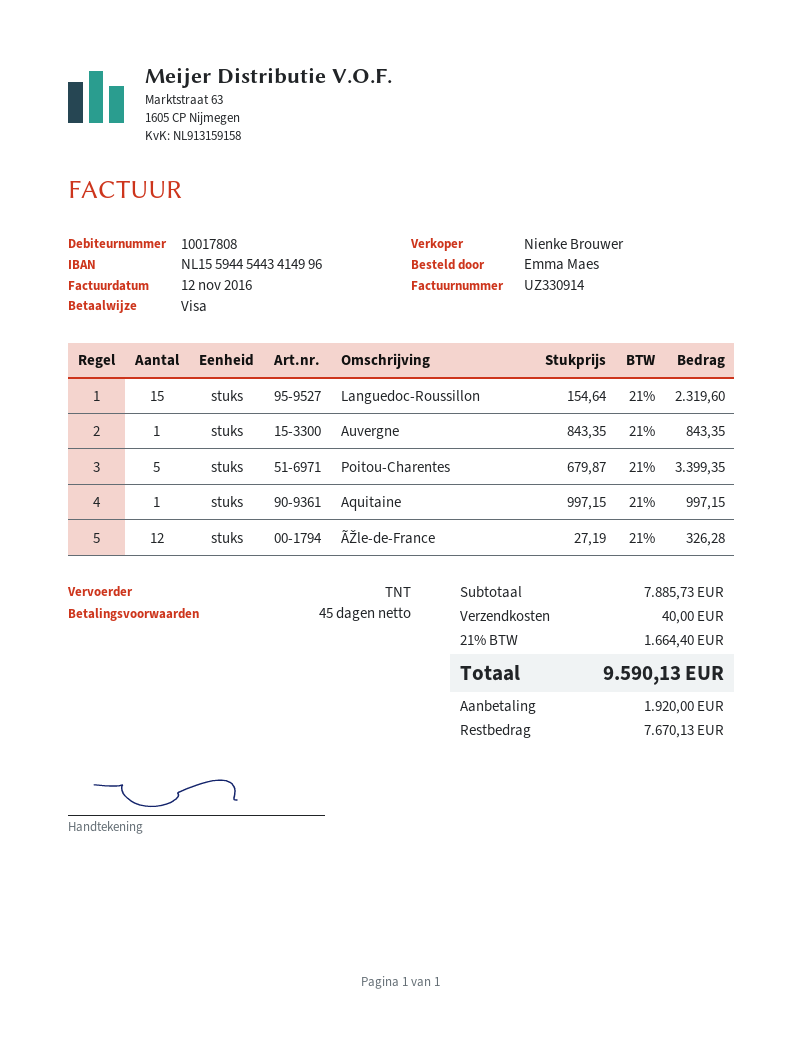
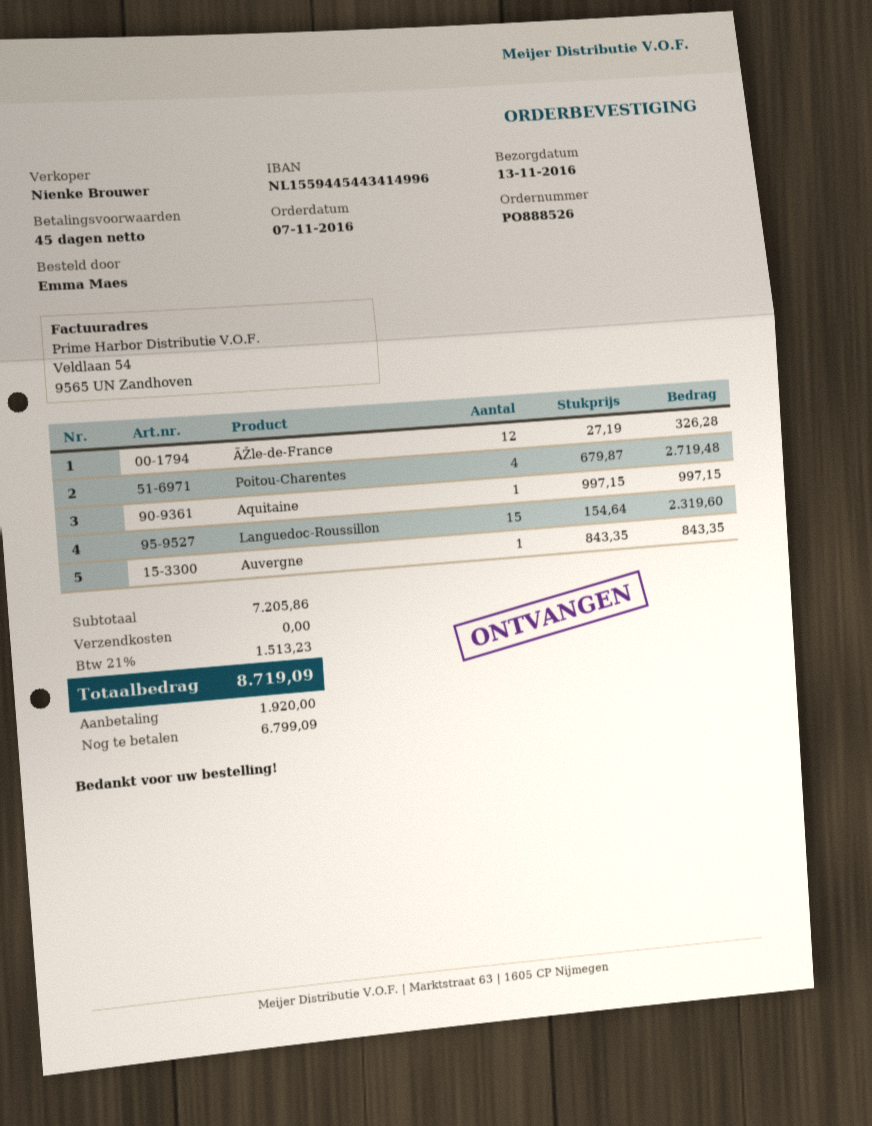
Poitou-Charentes: 5 x 679.87 = 3399.35 -> 4 x 679.87 = 2719.48
subtotal: 7885.73 -> 7205.86
shipping: 40.00 -> 0.00
tax: 21% = 1664.40 -> 21% = 1513.23
total: 9590.13 -> 8719.09
balance: 7670.13 -> 6799.09

